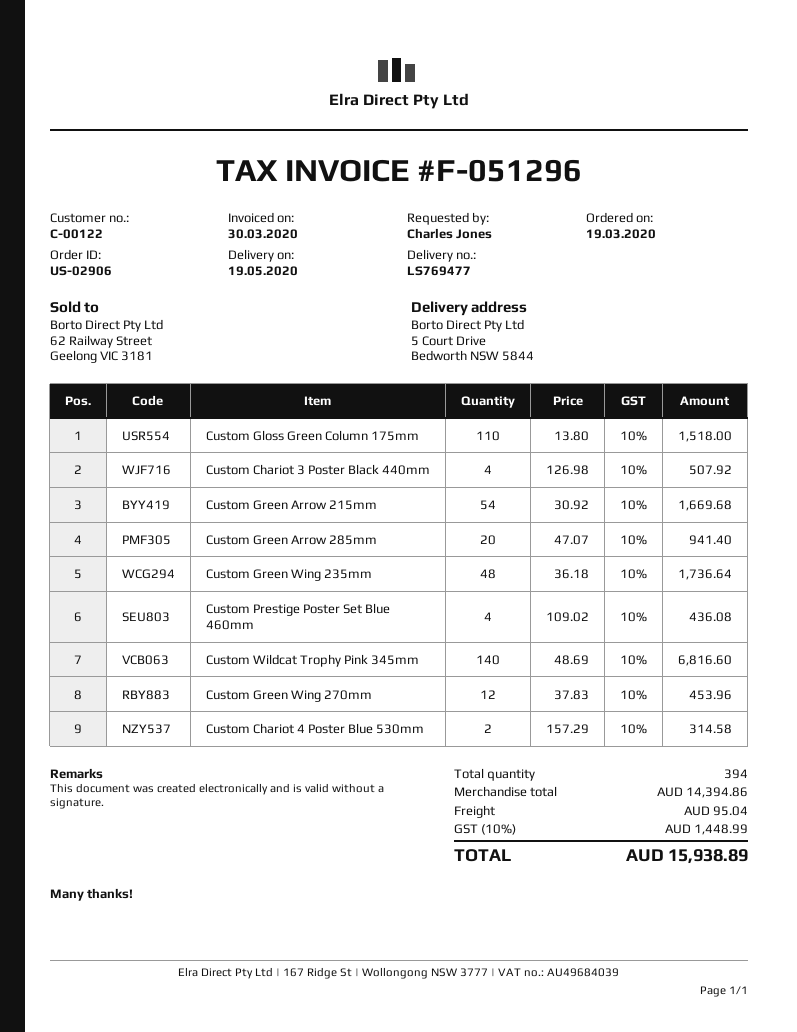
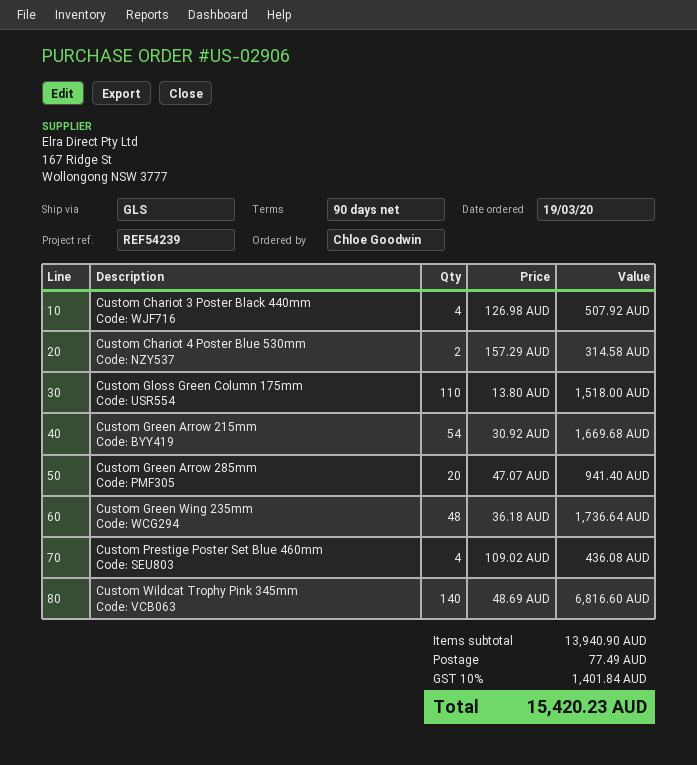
ordered by: Charles Jones -> Chloe Goodwin
Custom Green Wing 270mm: 12 x 37.83 = 453.96 -> none
subtotal: 14394.86 -> 13940.90
shipping: 95.04 -> 77.49
tax: 10% = 1448.99 -> 10% = 1401.84
total: 15938.89 -> 15420.23

